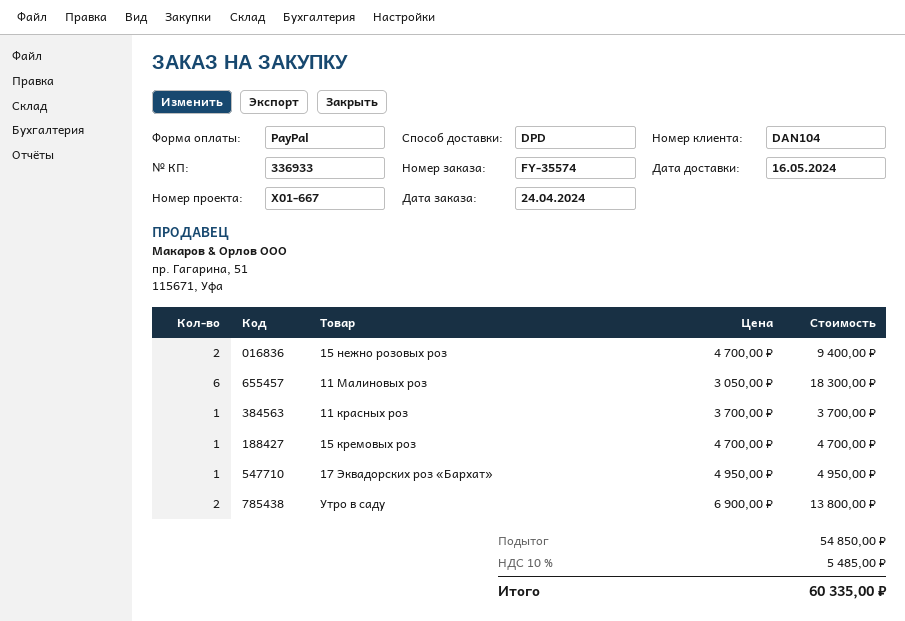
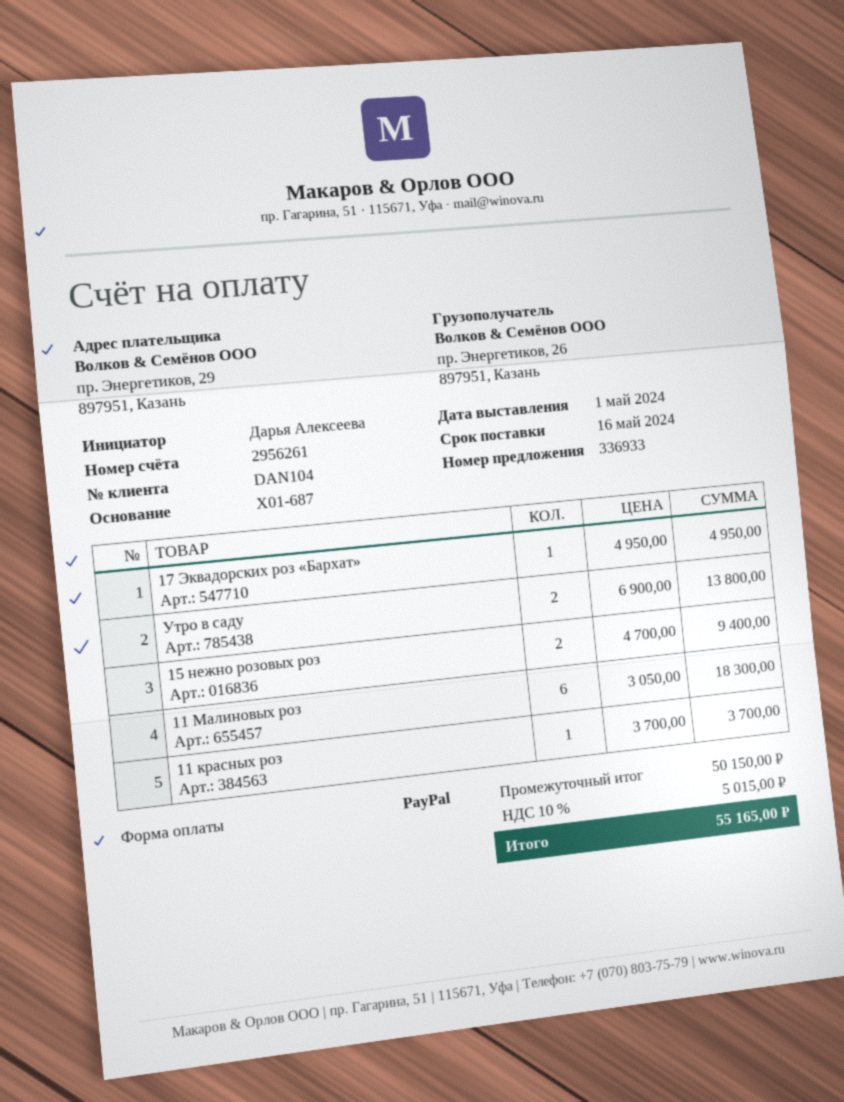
reference: X01-667 -> X01-687
15 кремовых роз: 1 x 4700.00 = 4700.00 -> none
subtotal: 54850.00 -> 50150.00
tax: 10% = 5485.00 -> 10% = 5015.00
total: 60335.00 -> 55165.00

